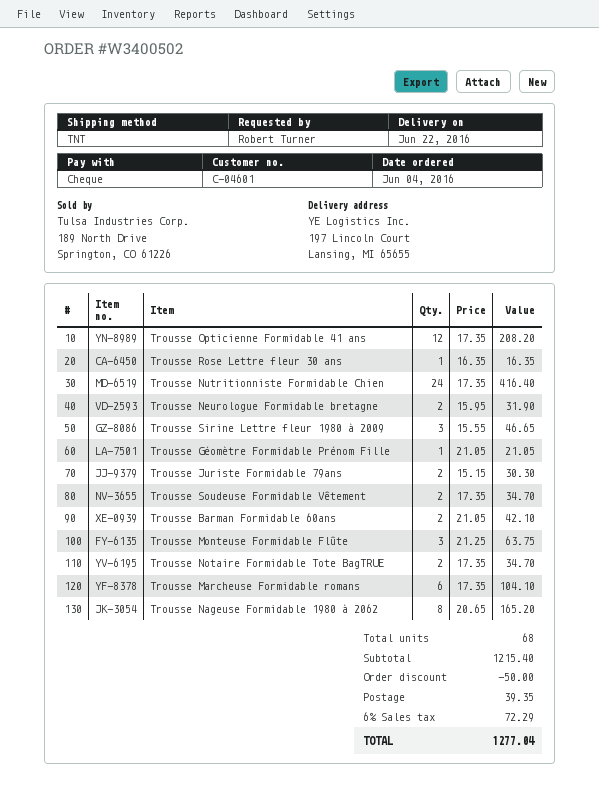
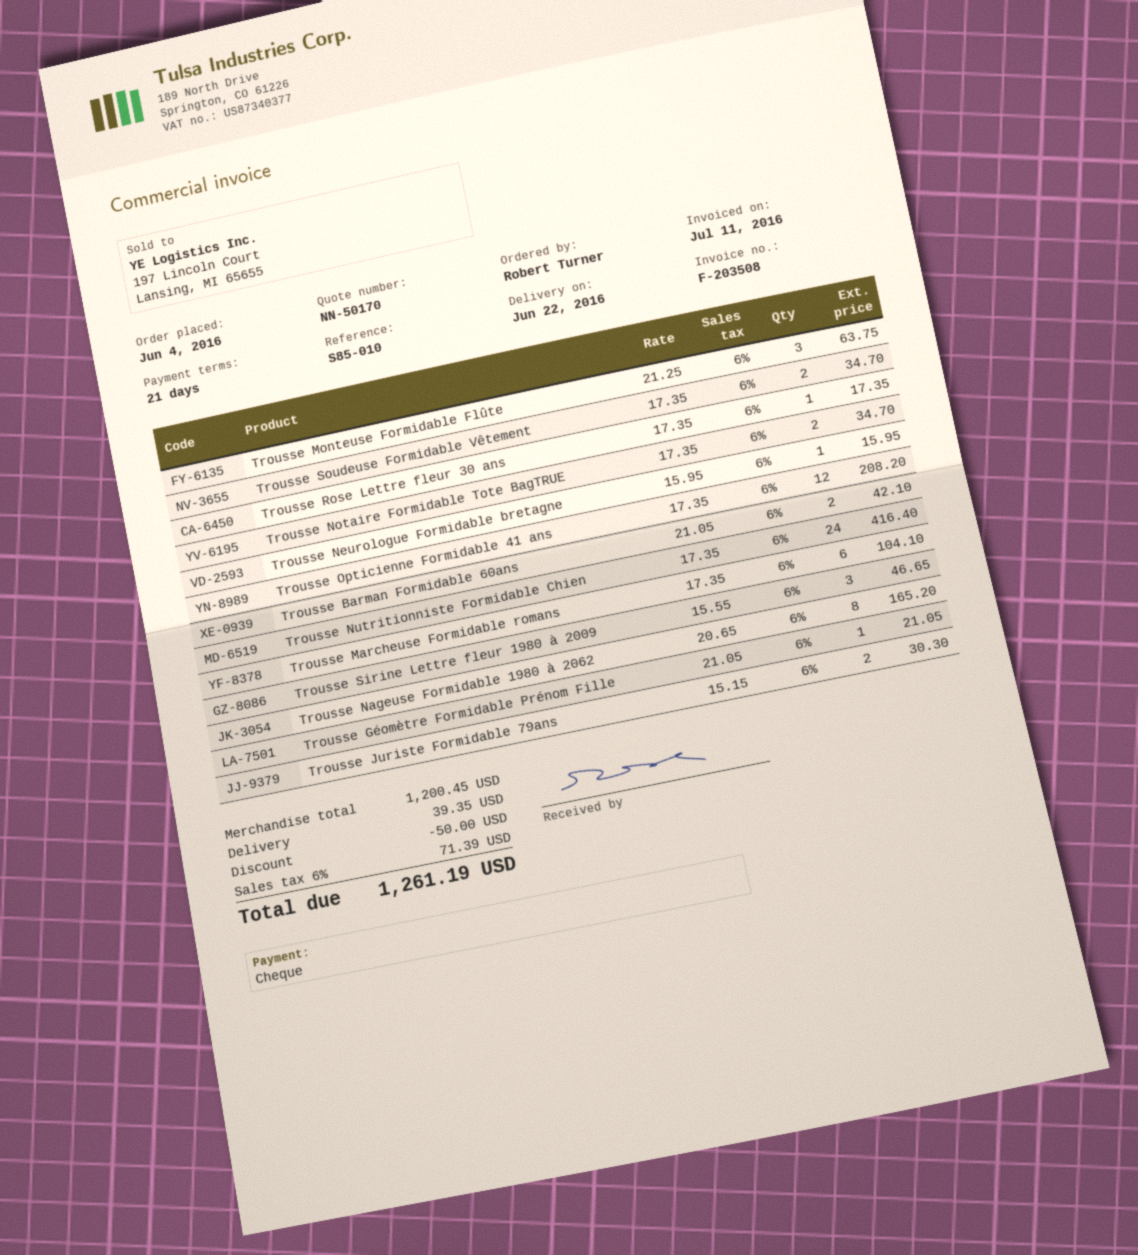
Trousse Rose Lettre fleur 30 ans: 1 x 16.35 = 16.35 -> 1 x 17.35 = 17.35
Trousse Neurologue Formidable bretagne: 2 x 15.95 = 31.90 -> 1 x 15.95 = 15.95
subtotal: 1215.40 -> 1200.45
tax: 6% = 72.29 -> 6% = 71.39
total: 1277.04 -> 1261.19

